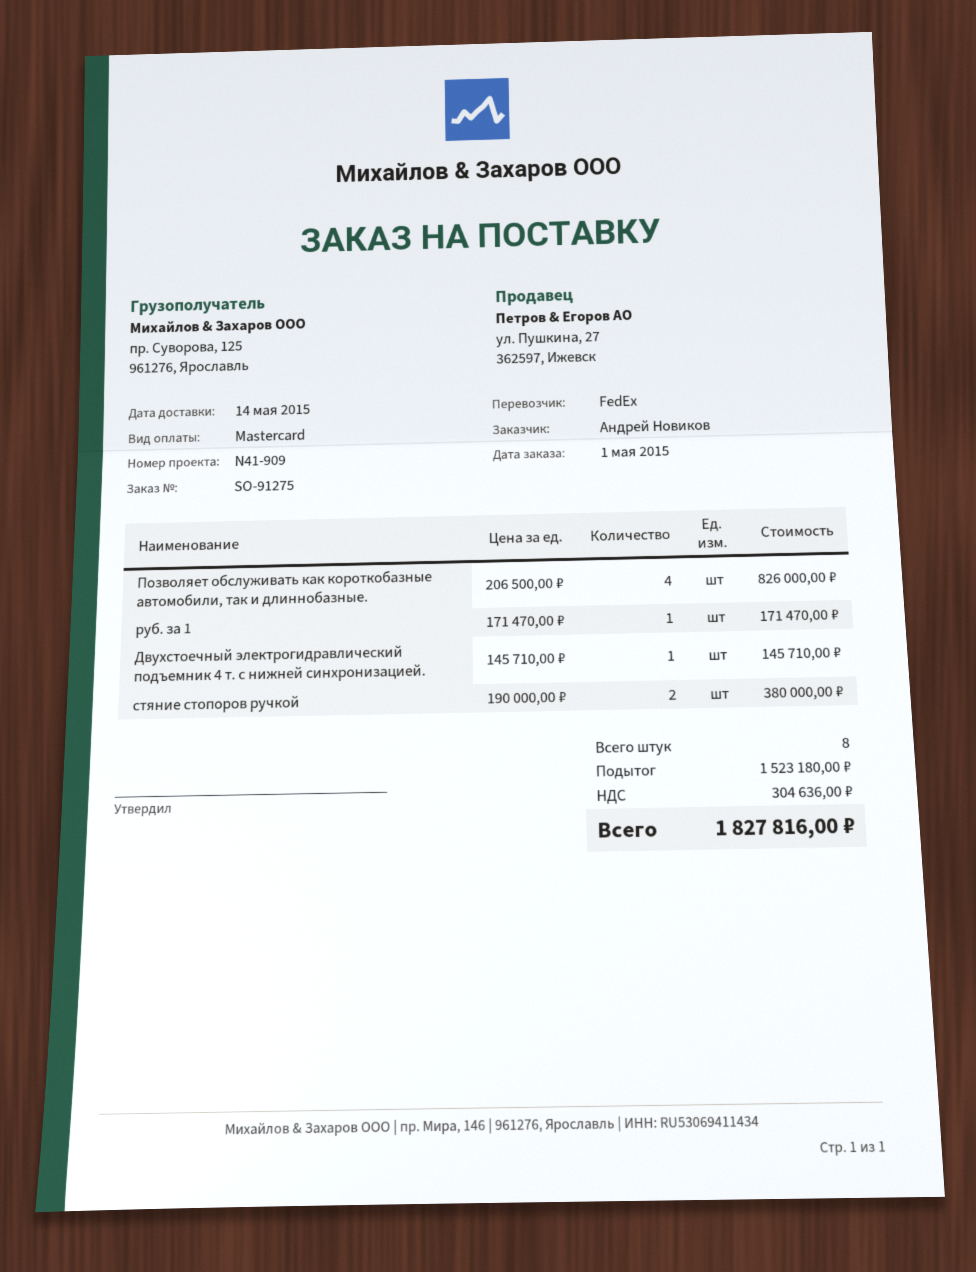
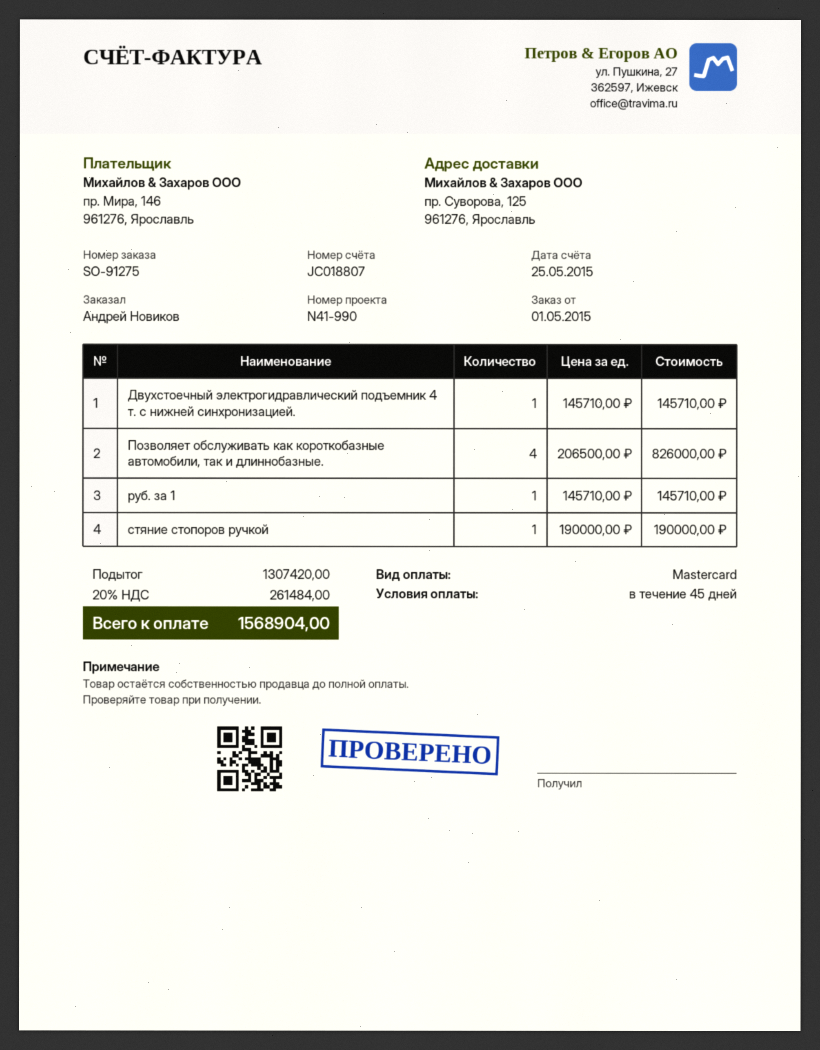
reference: N41-909 -> N41-990
руб. за 1: 1 x 171470.00 = 171470.00 -> 1 x 145710.00 = 145710.00
стяние стопоров ручкой: 2 x 190000.00 = 380000.00 -> 1 x 190000.00 = 190000.00
subtotal: 1523180.00 -> 1307420.00
tax: 304636.00 -> 261484.00
total: 1827816.00 -> 1568904.00

